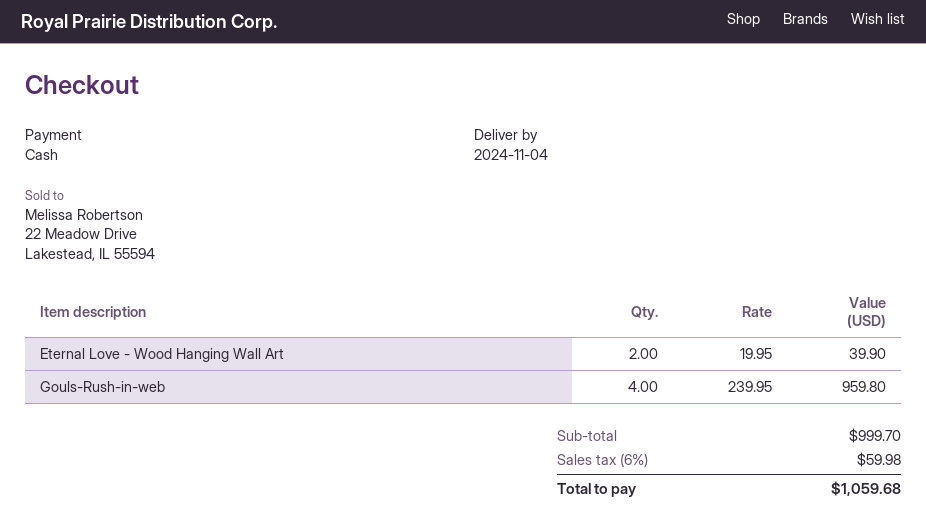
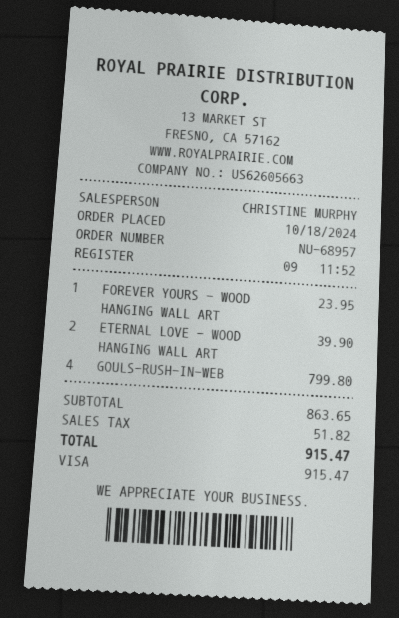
payment method: cash -> Visa
Gouls-Rush-in-web: 4 for 959.80 -> 4 for 799.80
FOREVER YOURS - WOOD HANGING WALL ART: none -> 1 for 23.95
subtotal: 999.70 -> 863.65
tax: 59.98 -> 51.82
total: 1059.68 -> 915.47

